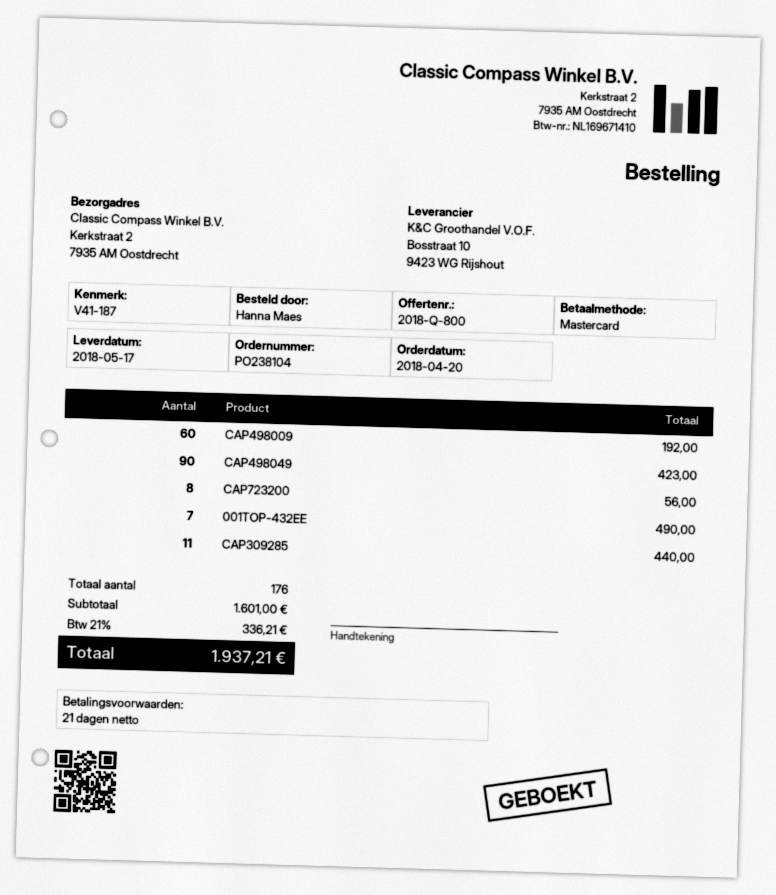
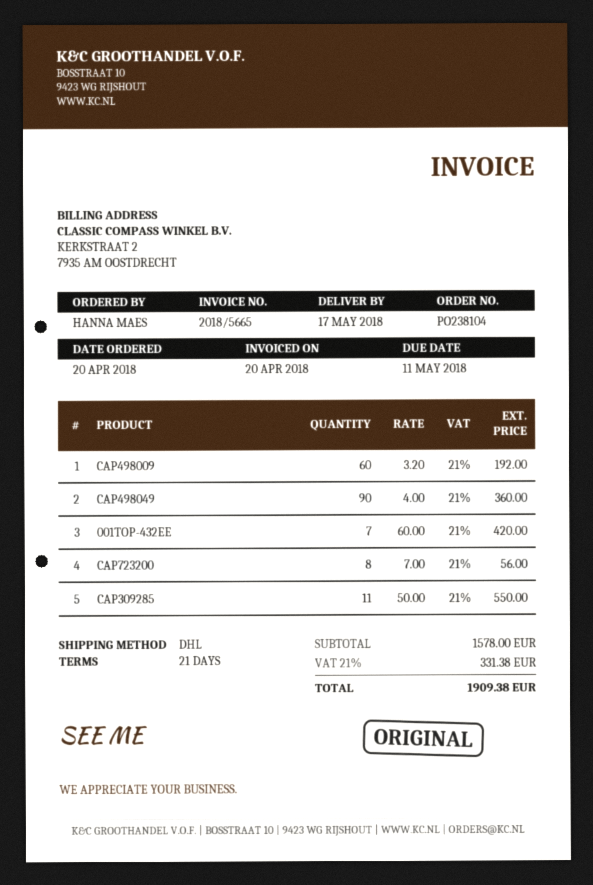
CAP498049: 90 for 423.00 -> 90 for 360.00
001TOP-432EE: 7 for 490.00 -> 7 for 420.00
CAP309285: 11 for 440.00 -> 11 for 550.00
subtotal: 1601.00 -> 1578.00
tax: 21% = 336.21 -> 21% = 331.38
total: 1937.21 -> 1909.38

